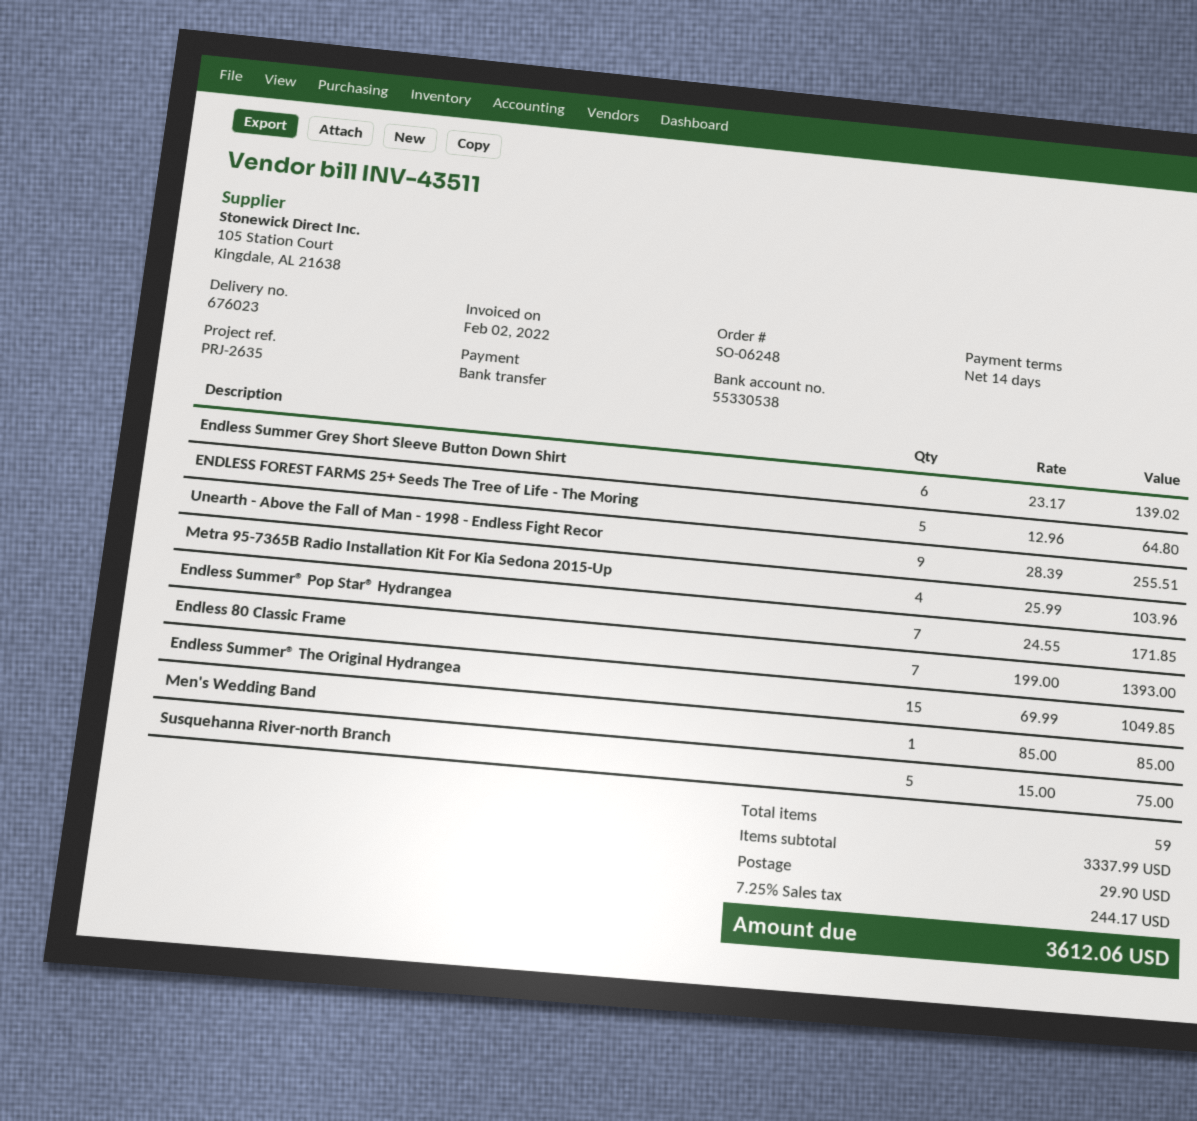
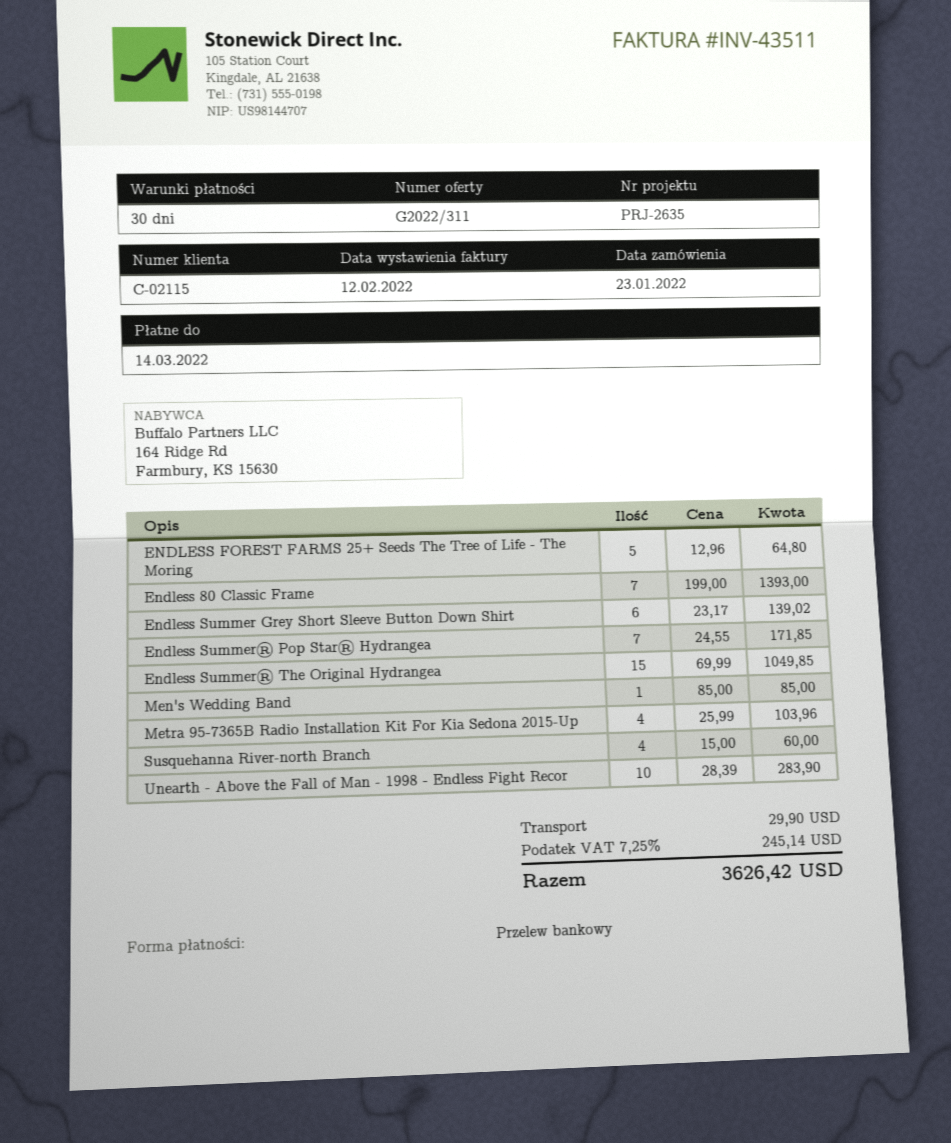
invoice date: 2022-02-02 -> 2022-02-12
payment terms: 14 days -> 30 days
Unearth - Above the Fall of Man - 1998 - Endless Fight Recor: 9 x 28.39 = 255.51 -> 10 x 28.39 = 283.90
Susquehanna River-north Branch: 5 x 15.00 = 75.00 -> 4 x 15.00 = 60.00
tax: 7.25% = 244.17 -> 7.25% = 245.14
total: 3612.06 -> 3626.42

